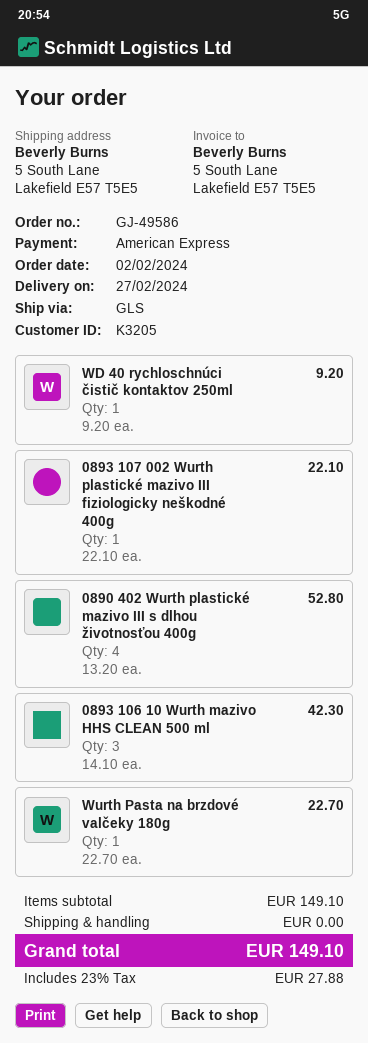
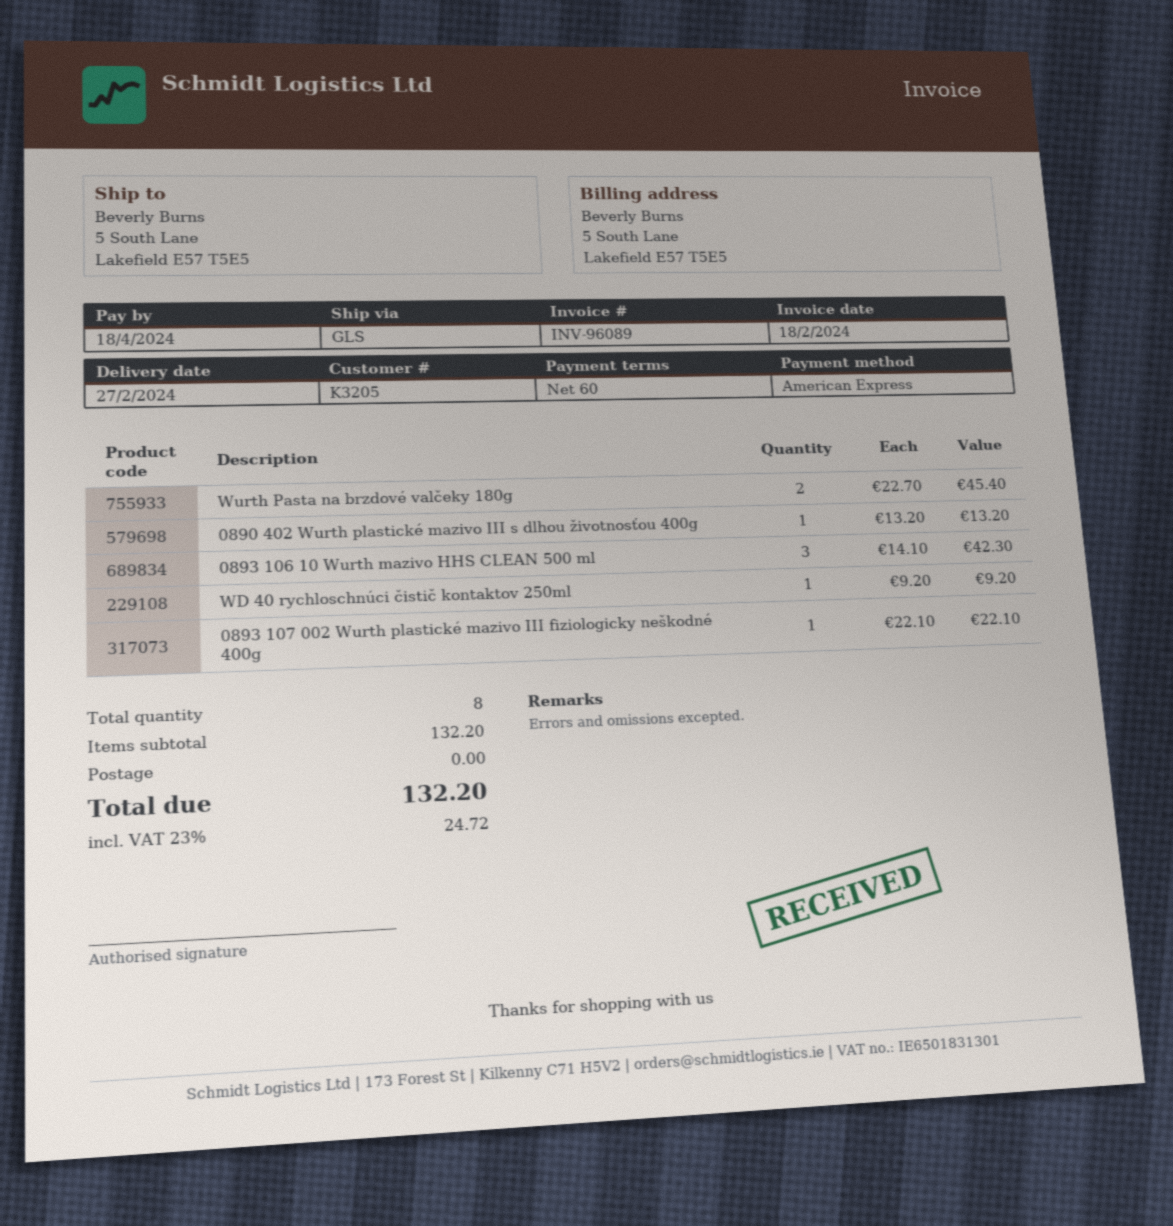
0890 402 Wurth plastické mazivo III s dlhou životnosťou 400g: 4 x 13.20 = 52.80 -> 1 x 13.20 = 13.20
Wurth Pasta na brzdové valčeky 180g: 1 x 22.70 = 22.70 -> 2 x 22.70 = 45.40
subtotal: 149.10 -> 132.20
tax: 23% = 27.88 -> 23% = 24.72
total: 149.10 -> 132.20

